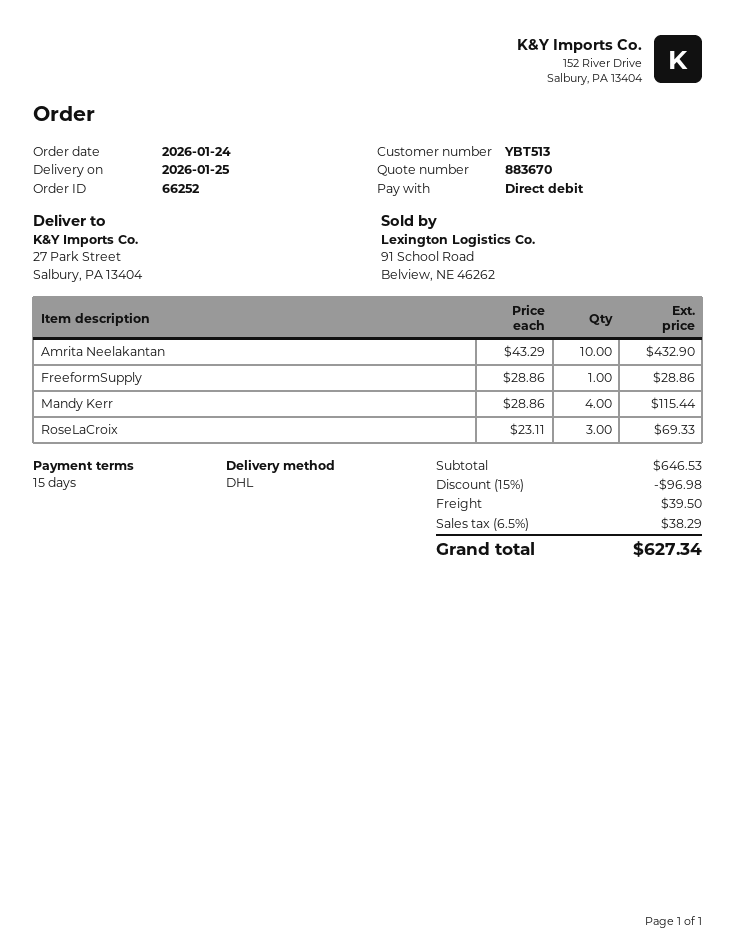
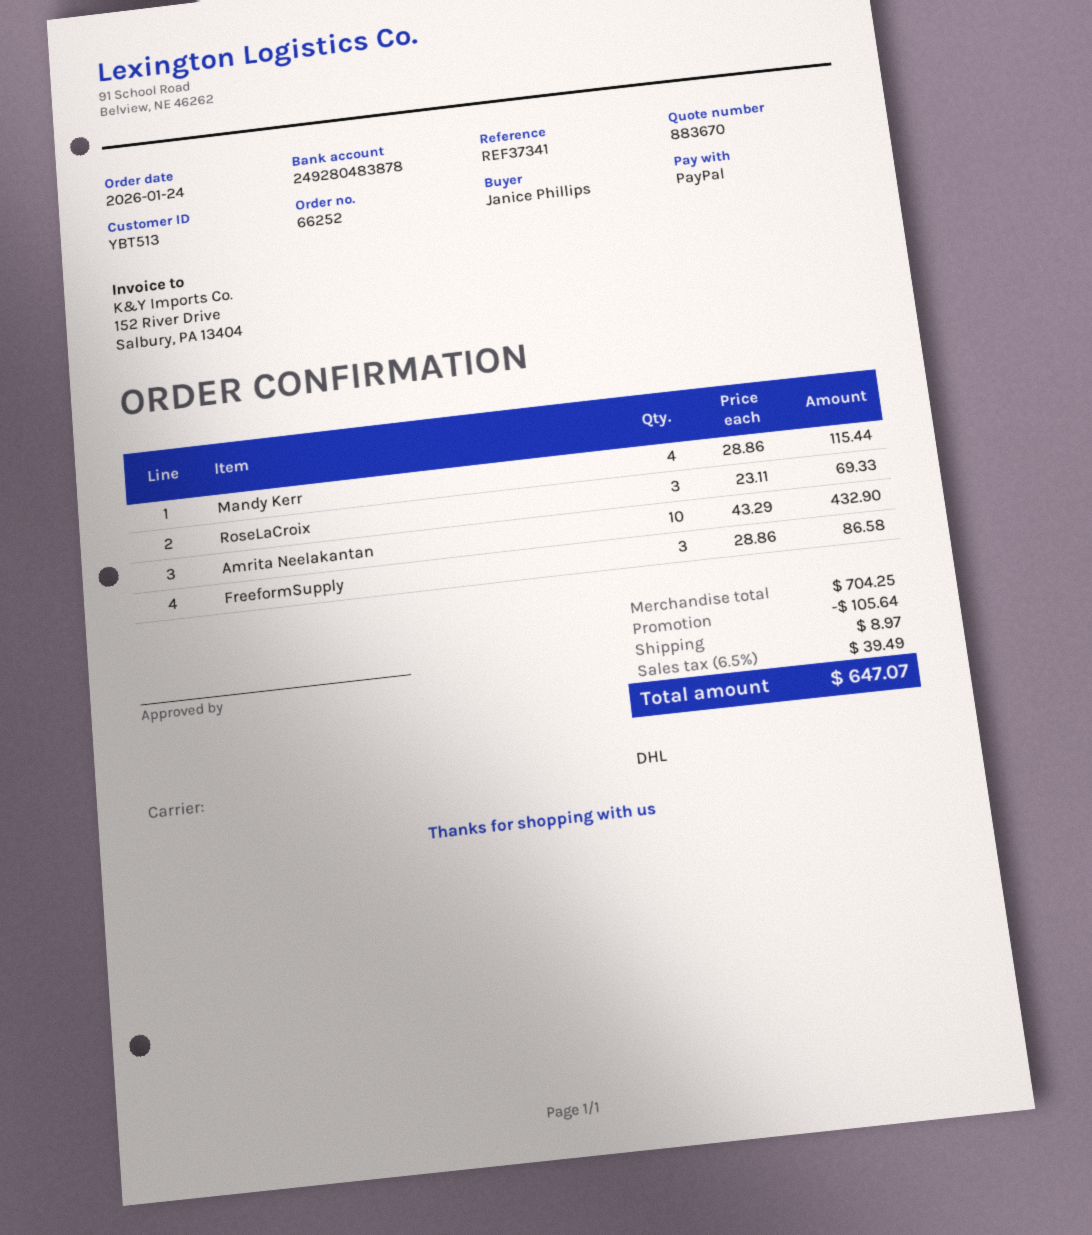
payment method: direct debit -> PayPal
FreeformSupply: 1 x 28.86 = 28.86 -> 3 x 28.86 = 86.58
subtotal: 646.53 -> 704.25
discount: 96.98 -> 105.64
shipping: 39.50 -> 8.97
tax: 6.5% = 38.29 -> 6.5% = 39.49
total: 627.34 -> 647.07

